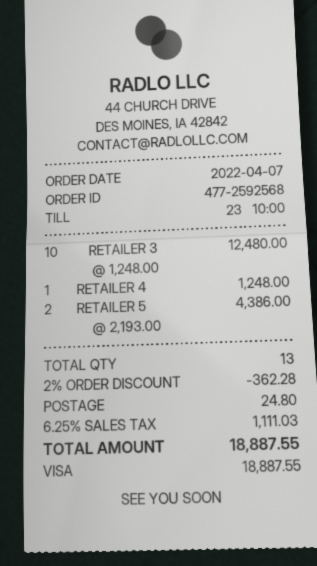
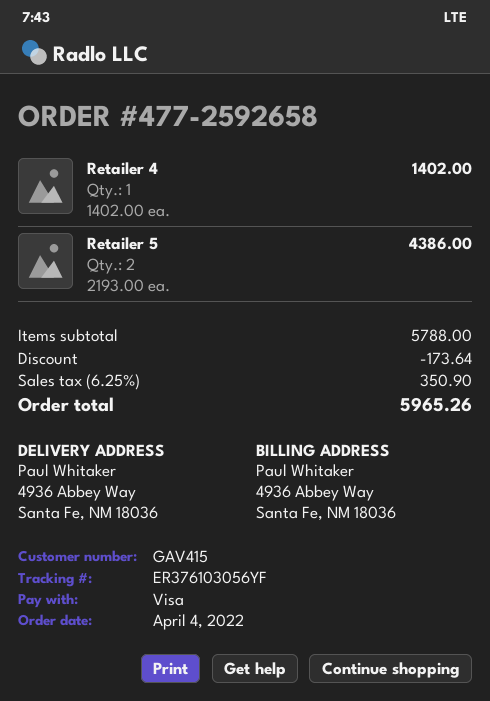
order number: 477-2592568 -> 477-2592658
order date: 2022-04-07 -> 2022-04-04
RETAILER 3: 10 x 1248.00 = 12480.00 -> none
RETAILER 4: 1 x 1248.00 = 1248.00 -> 1 x 1402.00 = 1402.00
discount: 362.28 -> 173.64
shipping: 24.80 -> none
tax: 6.25% = 1111.03 -> 6.25% = 350.90
total: 18887.55 -> 5965.26

